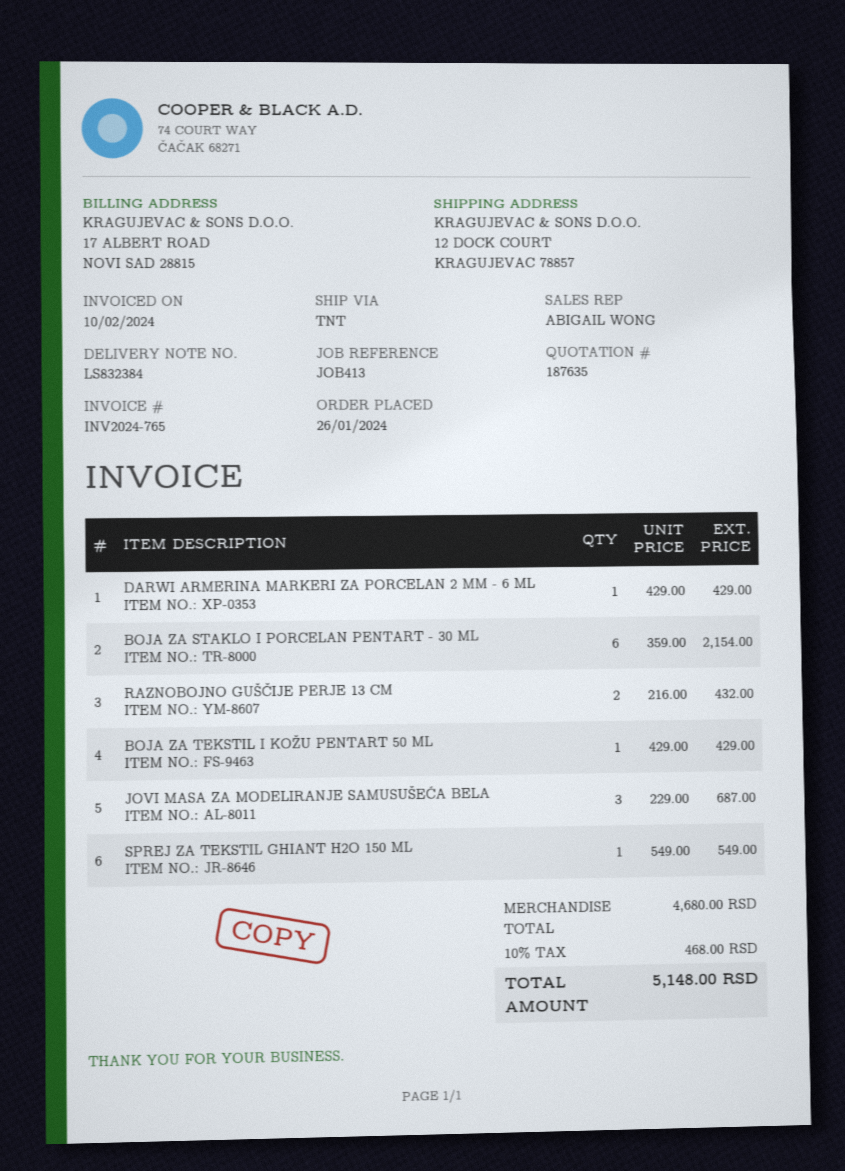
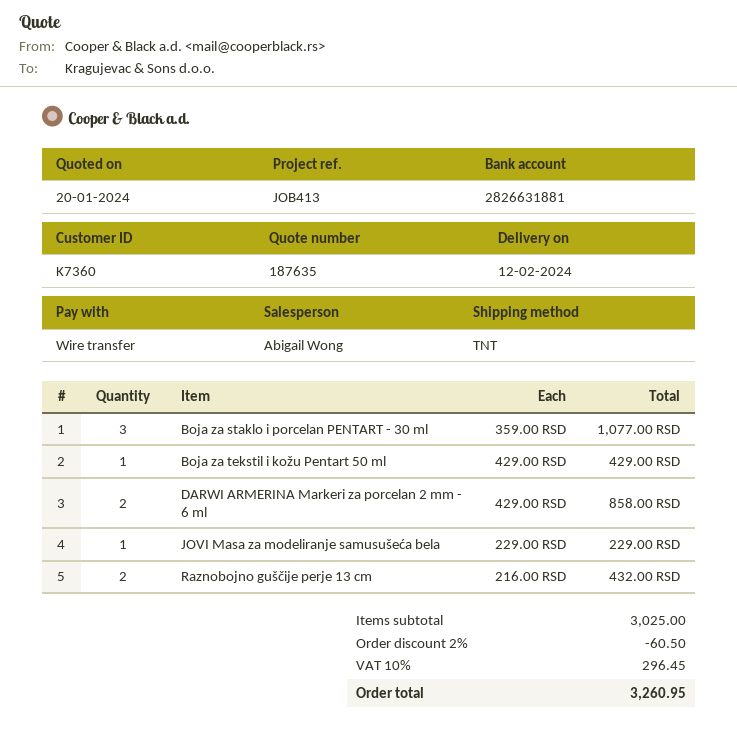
DARWI ARMERINA MARKERI ZA PORCELAN 2 MM - 6 ML: 1 x 429.00 = 429.00 -> 2 x 429.00 = 858.00
BOJA ZA STAKLO I PORCELAN PENTART - 30 ML: 6 x 359.00 = 2154.00 -> 3 x 359.00 = 1077.00
JOVI MASA ZA MODELIRANJE SAMUSUŠEĆA BELA: 3 x 229.00 = 687.00 -> 1 x 229.00 = 229.00
SPREJ ZA TEKSTIL GHIANT H2O 150 ML: 1 x 549.00 = 549.00 -> none
subtotal: 4680.00 -> 3025.00
discount: none -> 2% = 60.50
tax: 10% = 468.00 -> 10% = 296.45
total: 5148.00 -> 3260.95

